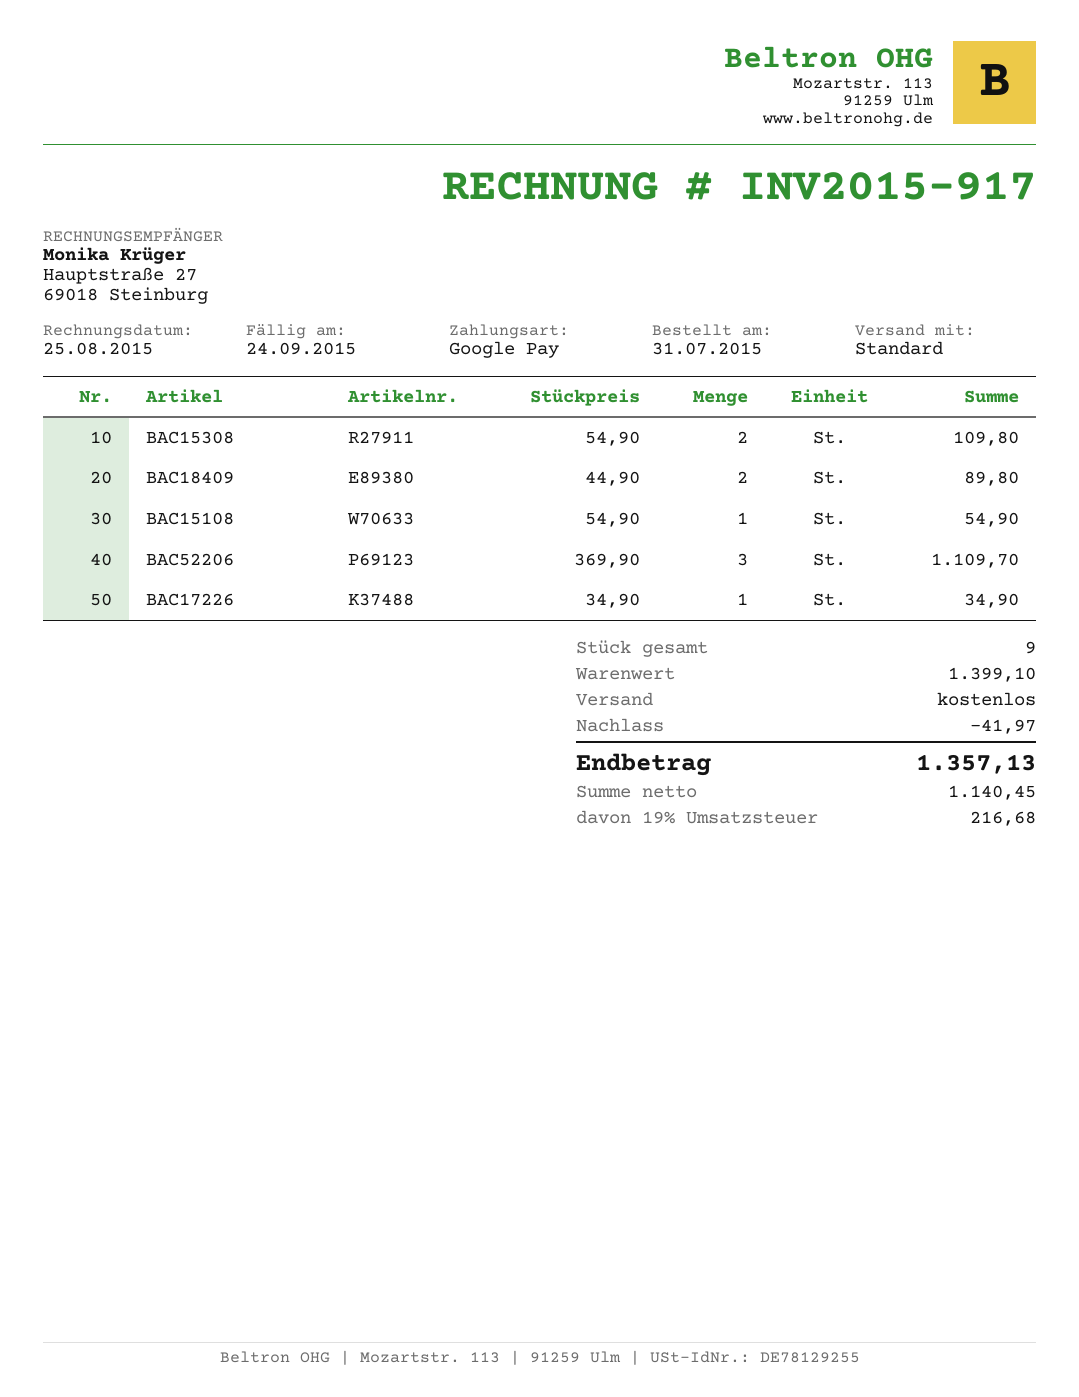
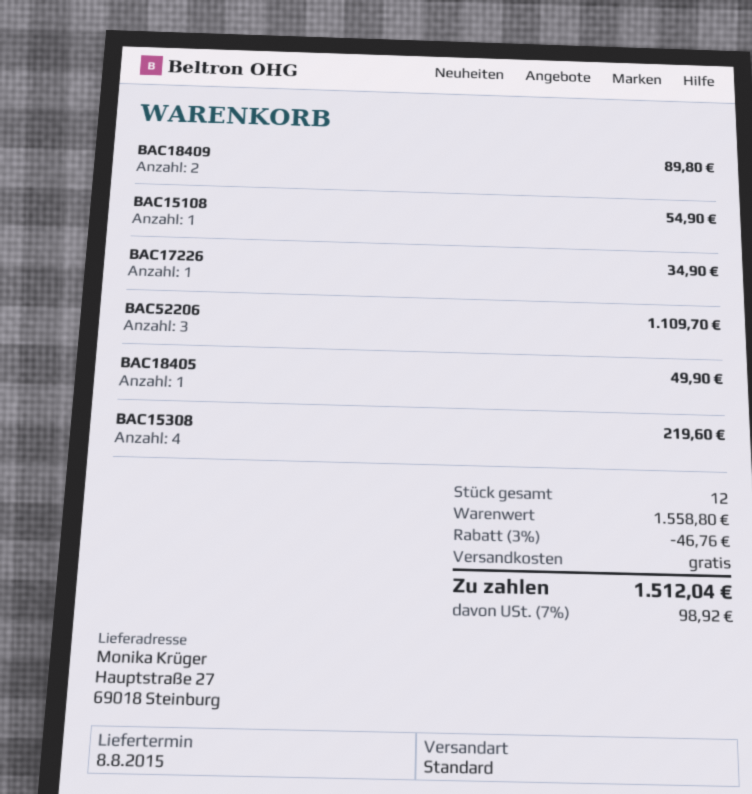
BAC15308: 2 for 109.80 -> 4 for 219.60
BAC18405: none -> 1 for 49.90
total quantity: 9 -> 12
subtotal: 1399.10 -> 1558.80
discount: 41.97 -> 46.76
tax: 19% = 216.68 -> 7% = 98.92
total: 1357.13 -> 1512.04

